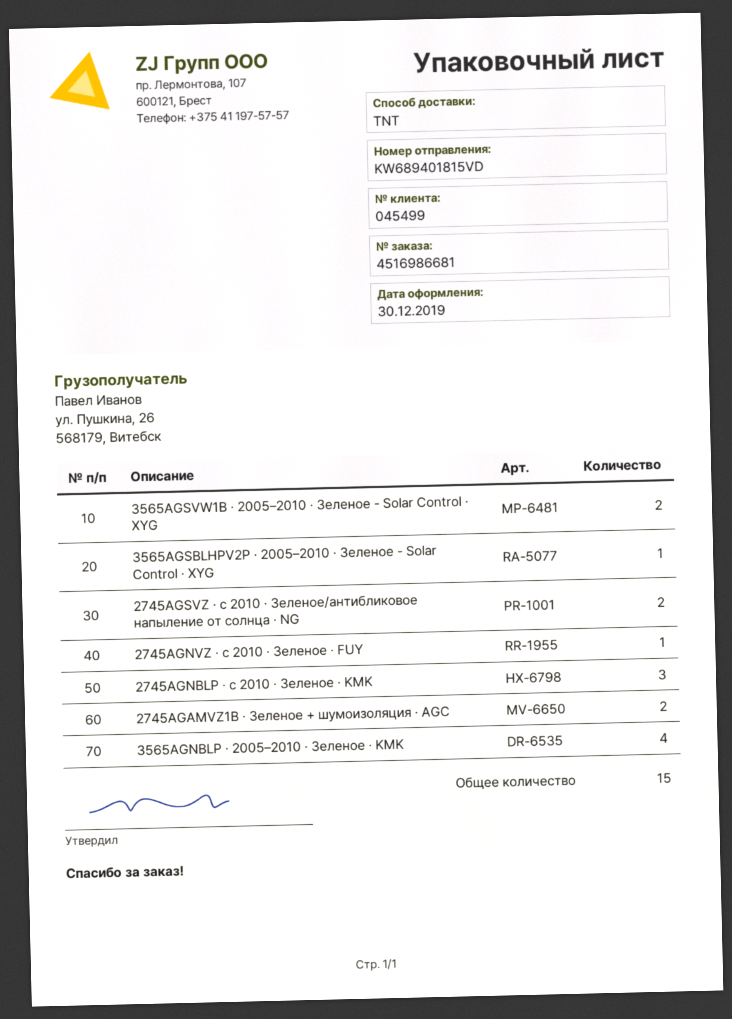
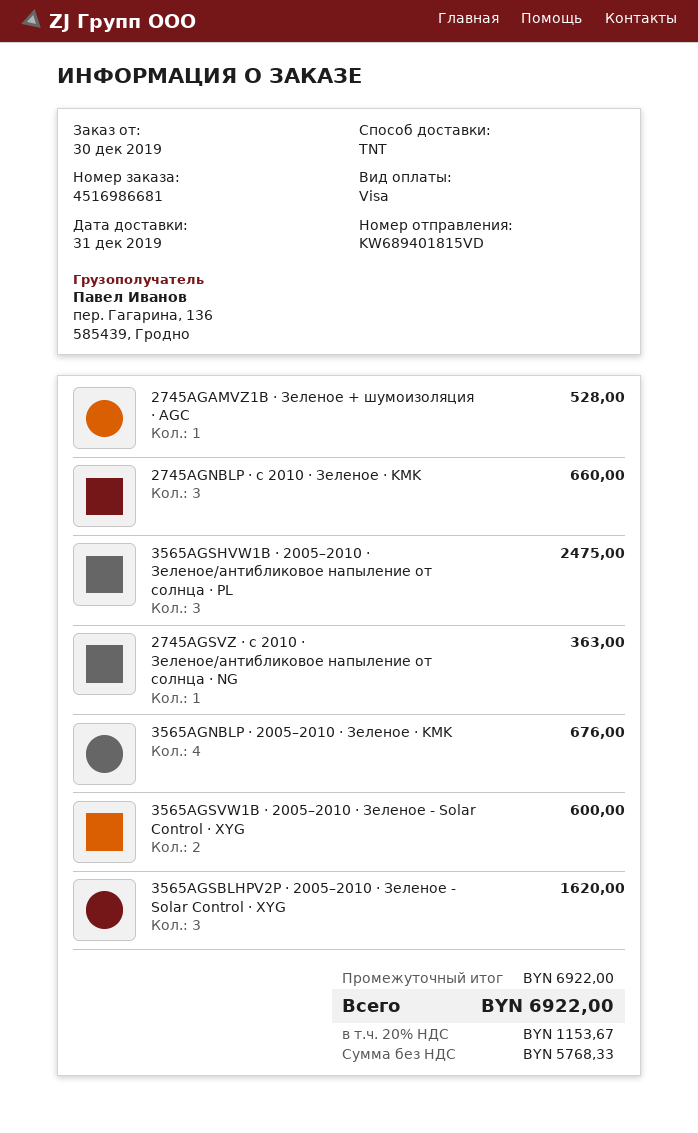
ship to: ул. Пушкина, 26, 568179, Витебск -> пер. Гагарина, 136, 585439, Гродно
3565AGSBLHPV2P · 2005–2010 · Зеленое - Solar Control · XYG: 1 -> 3
2745AGSVZ · с 2010 · Зеленое/антибликовое напыление от солнца · NG: 2 -> 1
2745AGNVZ · с 2010 · Зеленое · FUY: 1 -> none
2745AGAMVZ1B · Зеленое + шумоизоляция · AGC: 2 -> 1
3565AGSHVW1B · 2005–2010 · Зеленое/антибликовое напыление от солнца · PL: none -> 3

